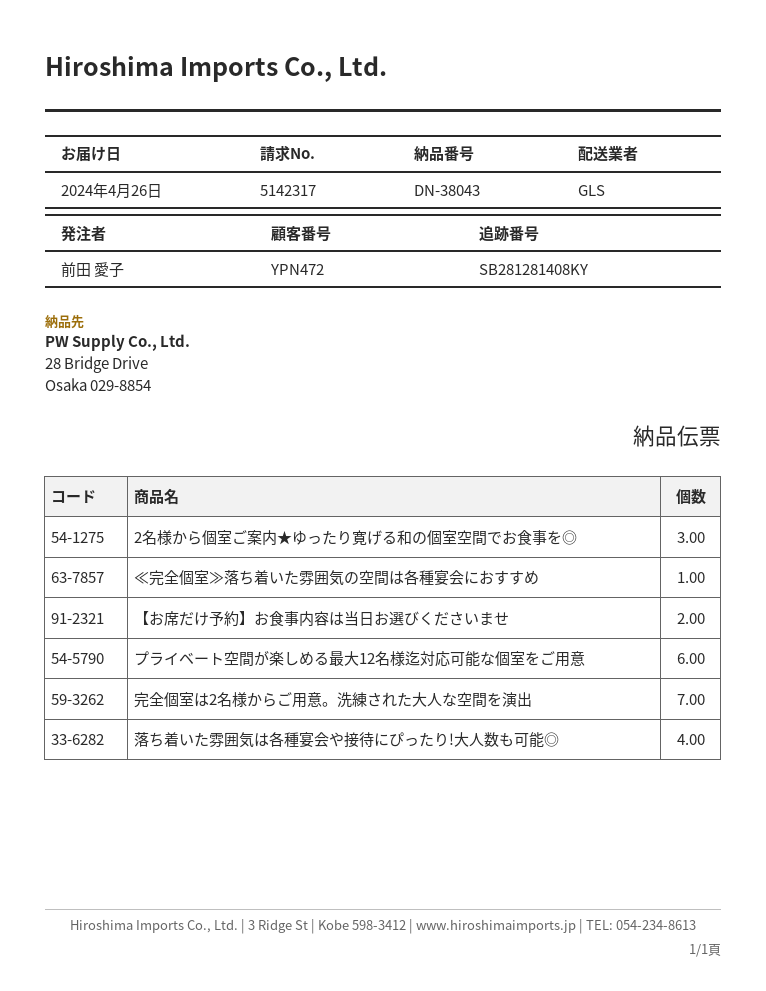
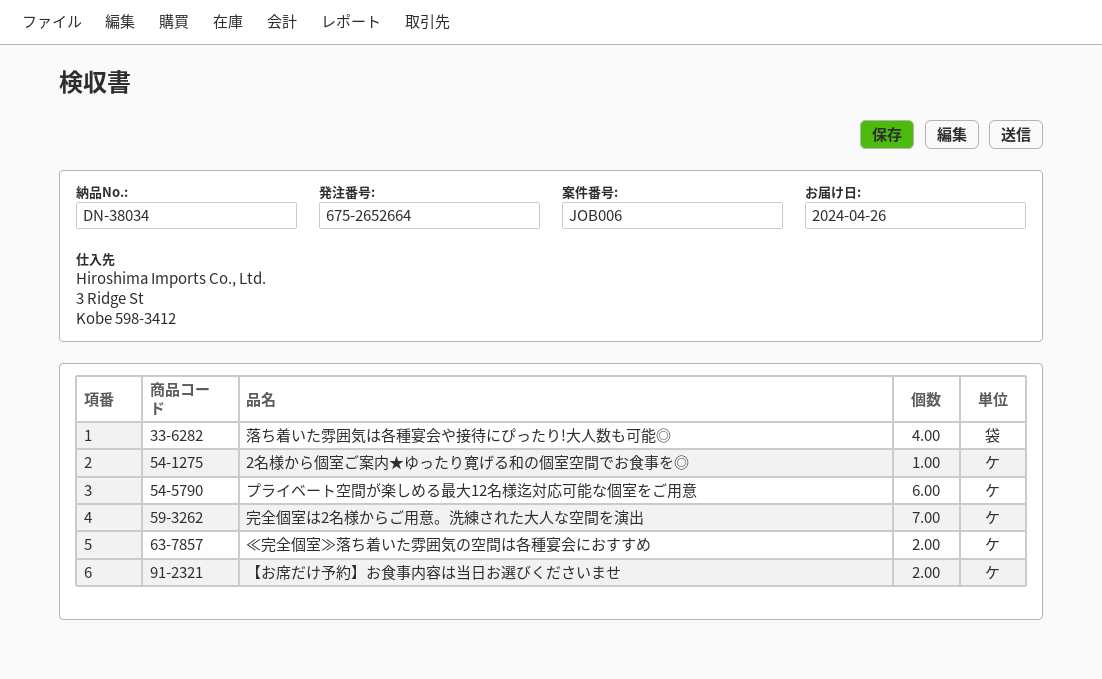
delivery note number: DN-38043 -> DN-38034
2名様から個室ご案内★ゆったり寛げる和の個室空間でお食事を◎: 3 -> 1
≪完全個室≫落ち着いた雰囲気の空間は各種宴会におすすめ: 1 -> 2

